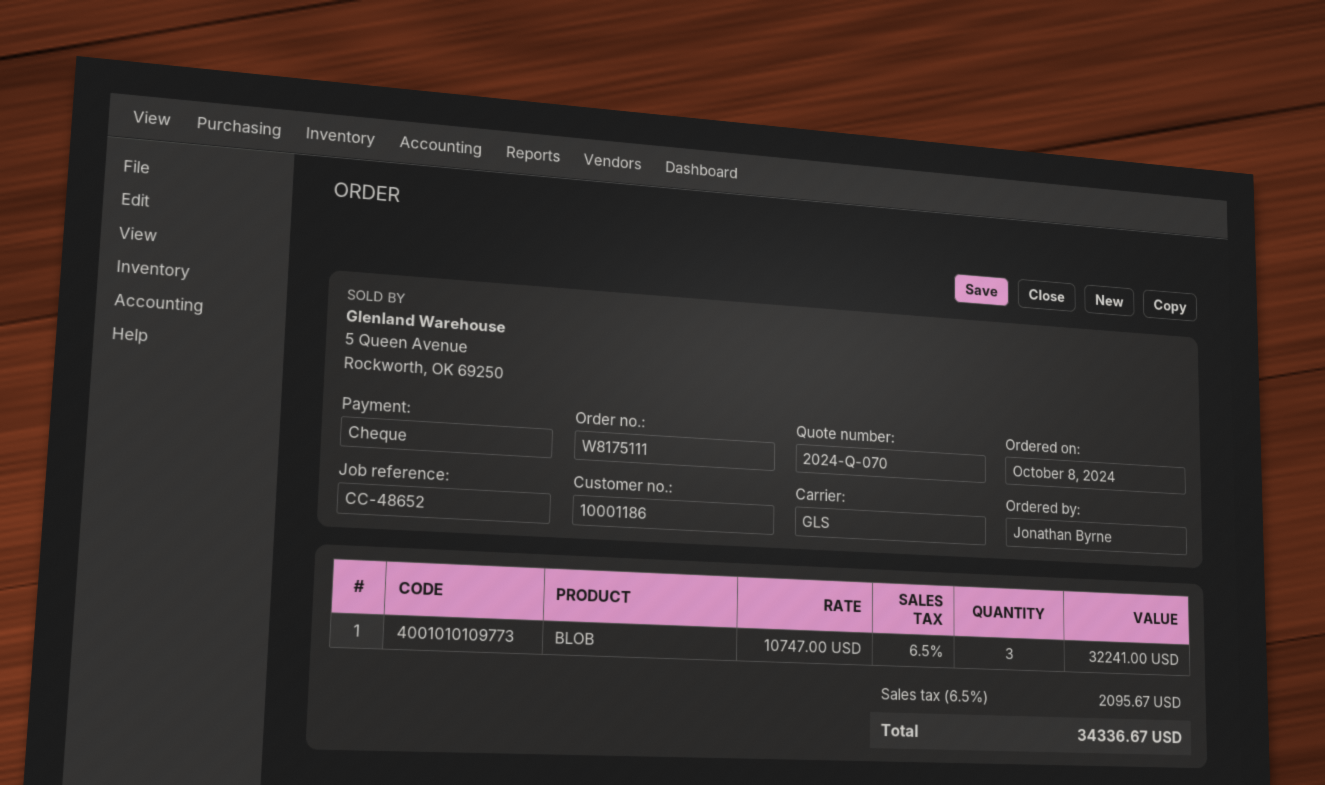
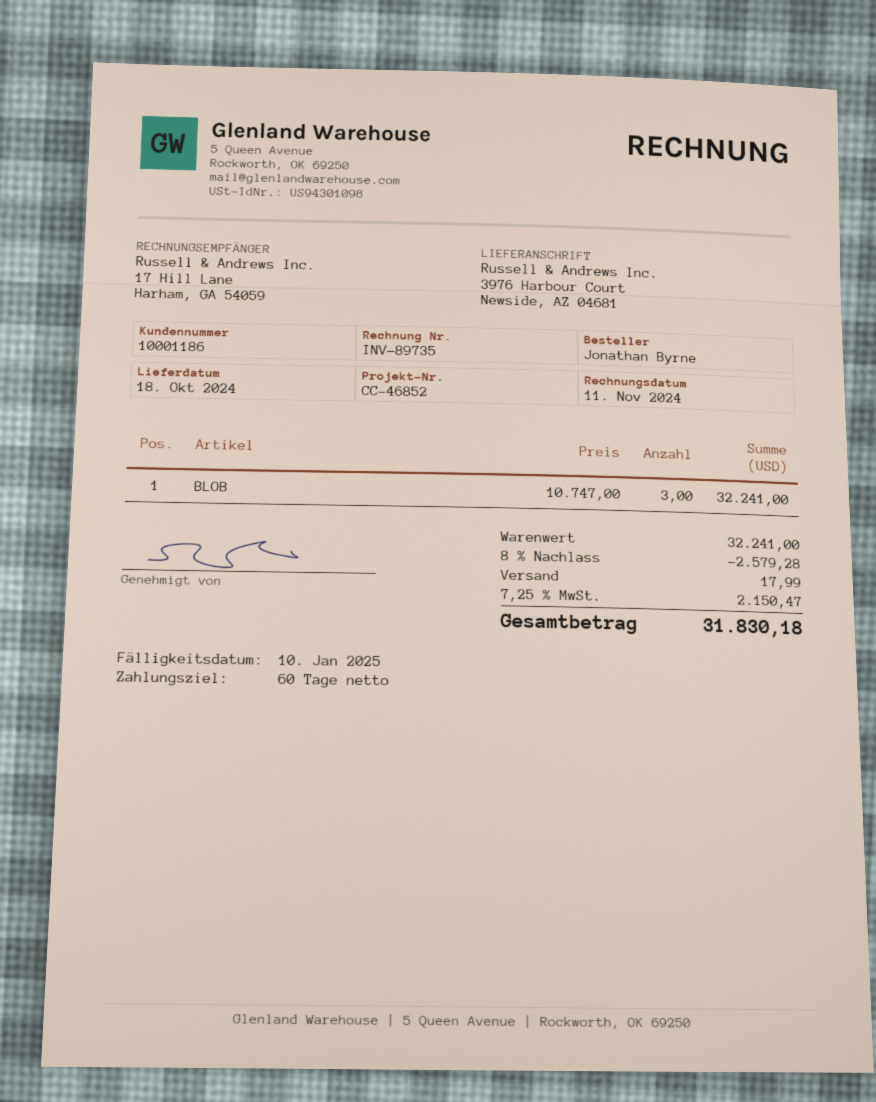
reference: CC-48652 -> CC-46852
discount: none -> 8% = 2579.28
shipping: none -> 17.99
tax: 6.5% = 2095.67 -> 7.25% = 2150.47
total: 34336.67 -> 31830.18

